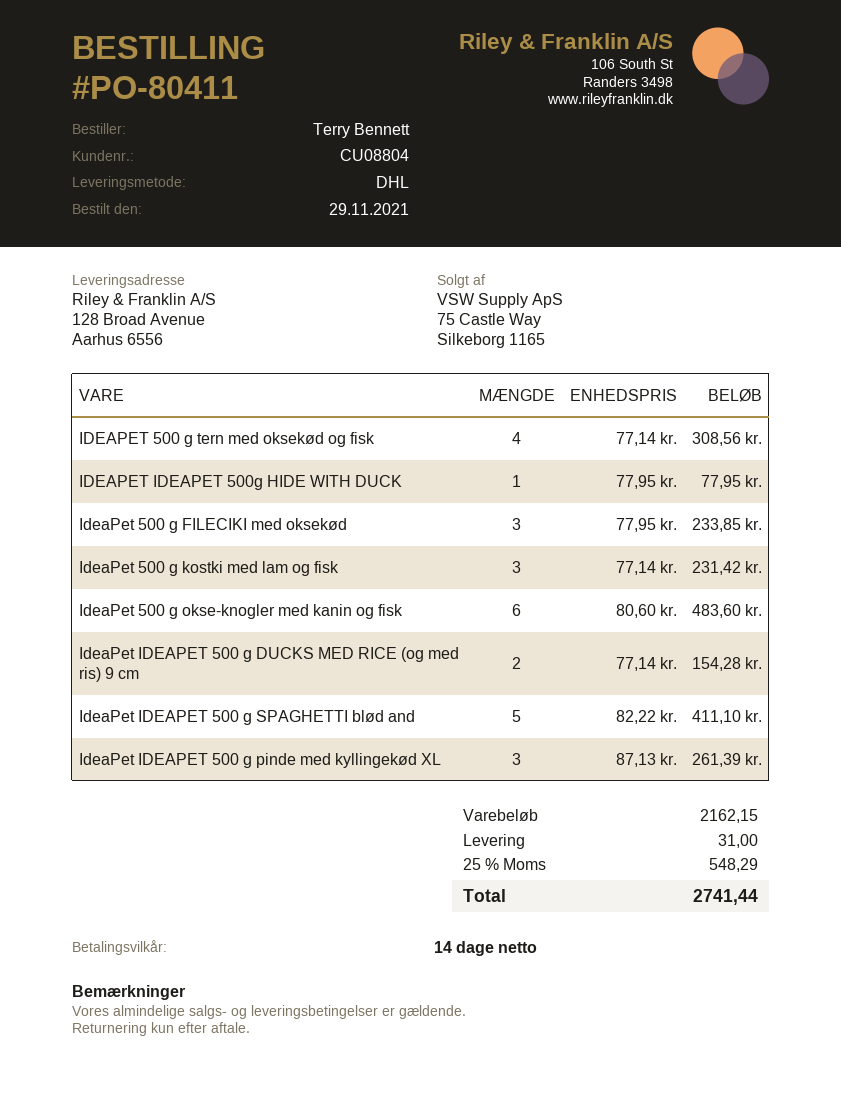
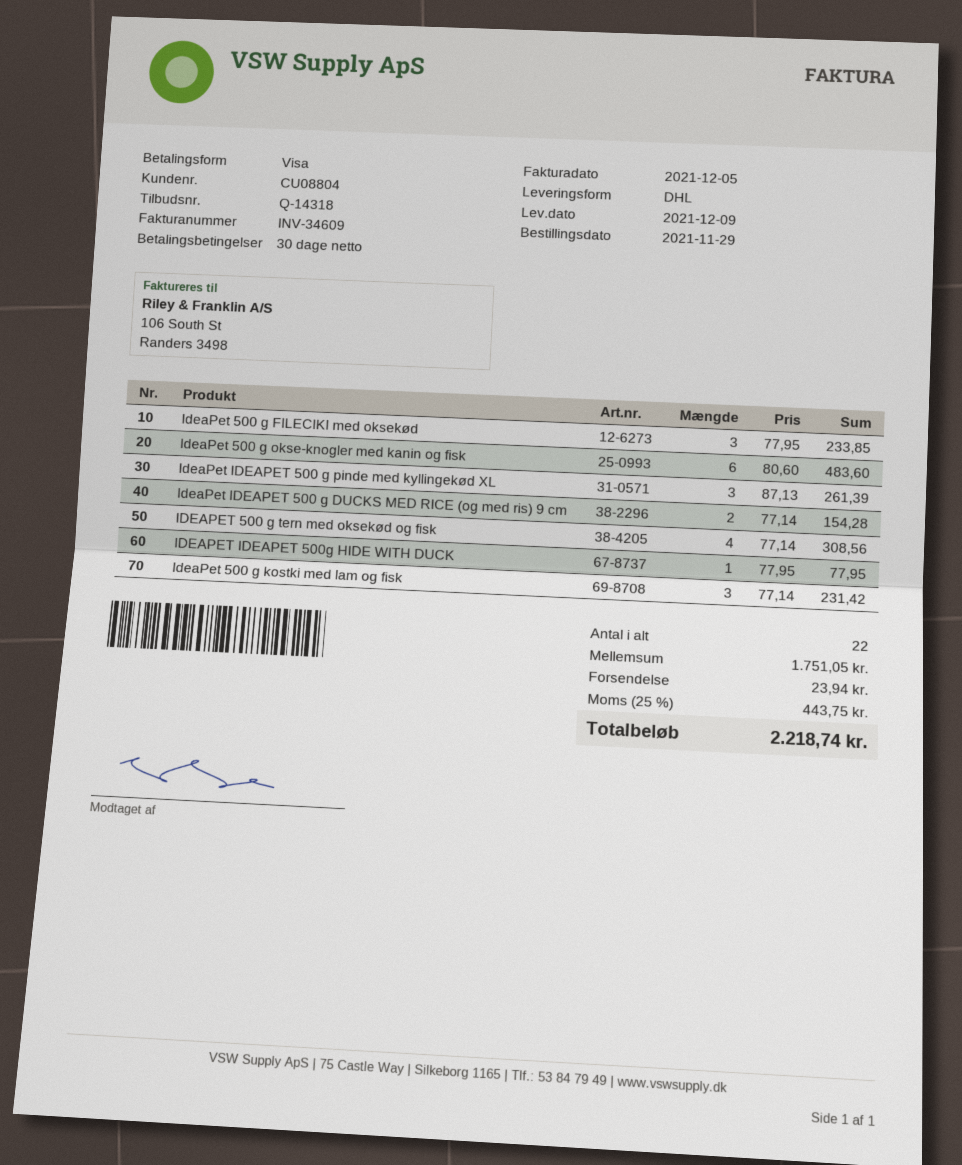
payment terms: 14 days -> 30 days
IdeaPet IDEAPET 500 g SPAGHETTI blød and: 5 x 82.22 = 411.10 -> none
subtotal: 2162.15 -> 1751.05
shipping: 31.00 -> 23.94
tax: 25% = 548.29 -> 25% = 443.75
total: 2741.44 -> 2218.74

